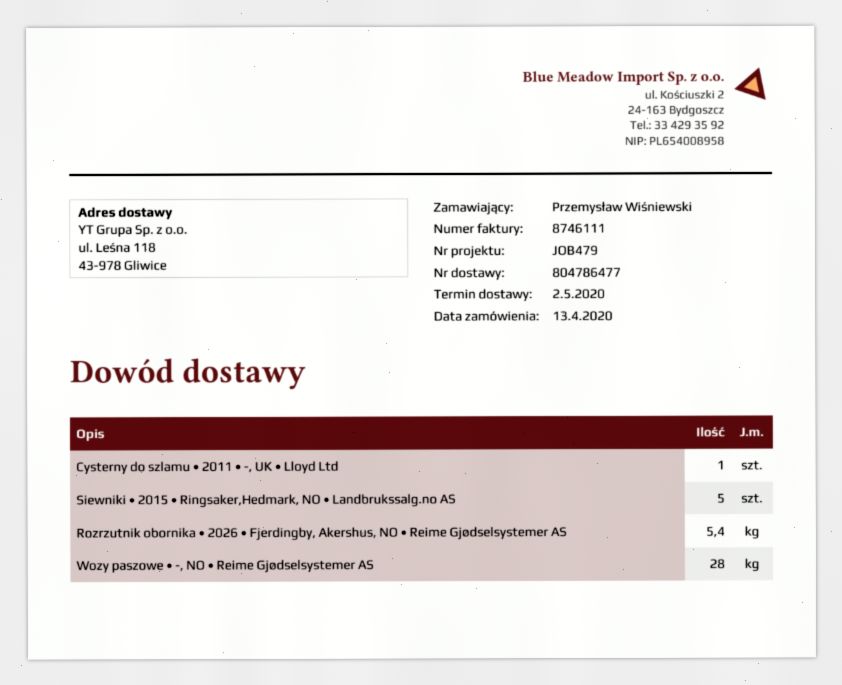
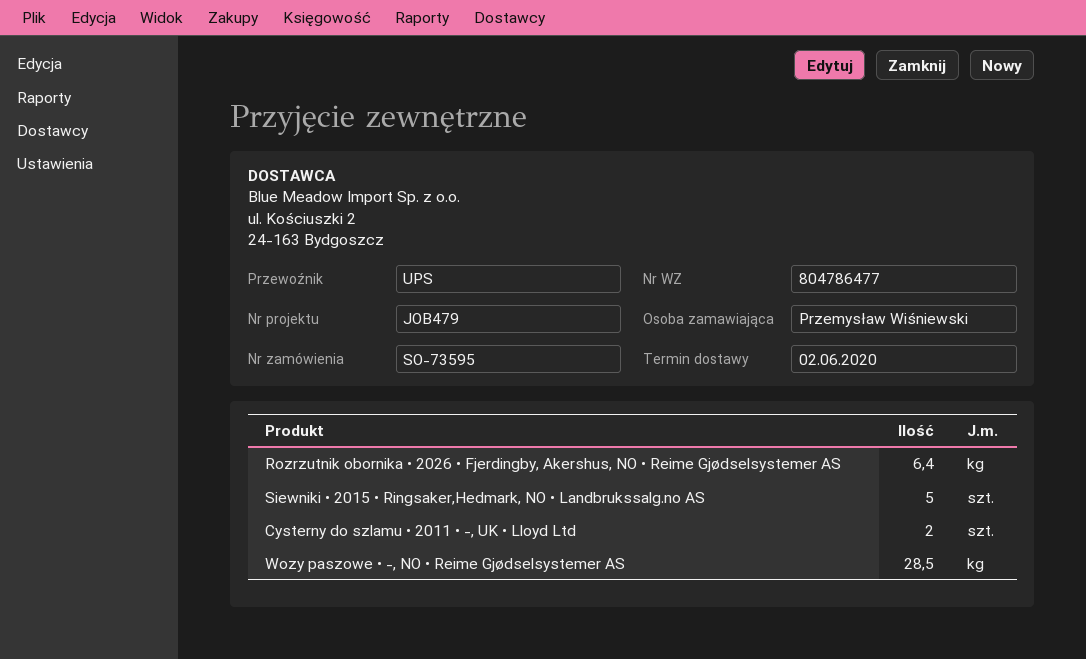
delivery date: 2020-05-02 -> 2020-06-02
Cysterny do szlamu • 2011 • -, UK • Lloyd Ltd: 1 -> 2
Rozrzutnik obornika • 2026 • Fjerdingby, Akershus, NO • Reime Gjødselsystemer AS: 5.4 -> 6.4
Wozy paszowe • -, NO • Reime Gjødselsystemer AS: 28 -> 28.5

